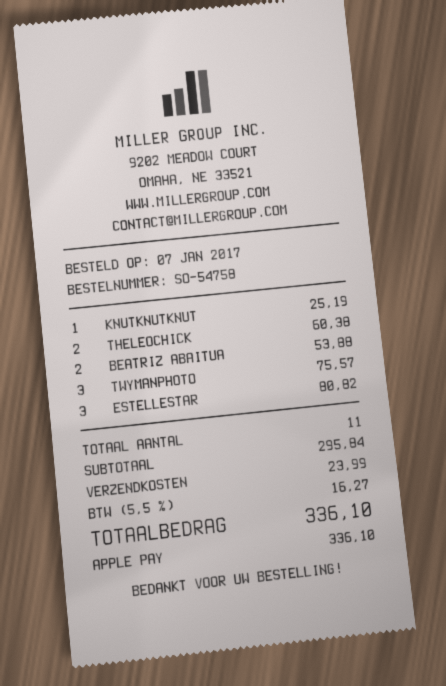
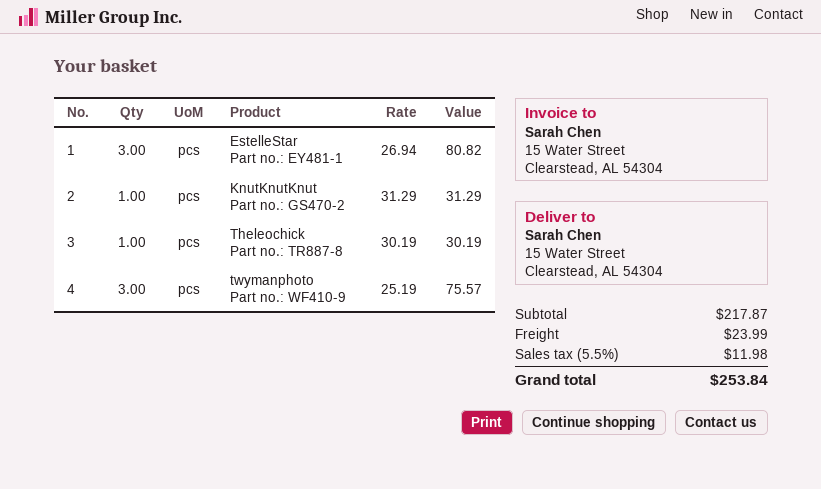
KNUTKNUTKNUT: 1 for 25.19 -> 1 for 31.29
THELEOCHICK: 2 for 60.38 -> 1 for 30.19
BEATRIZ ABAITUA: 2 for 53.88 -> none
subtotal: 295.84 -> 217.87
tax: 5.5% = 16.27 -> 5.5% = 11.98
total: 336.10 -> 253.84

